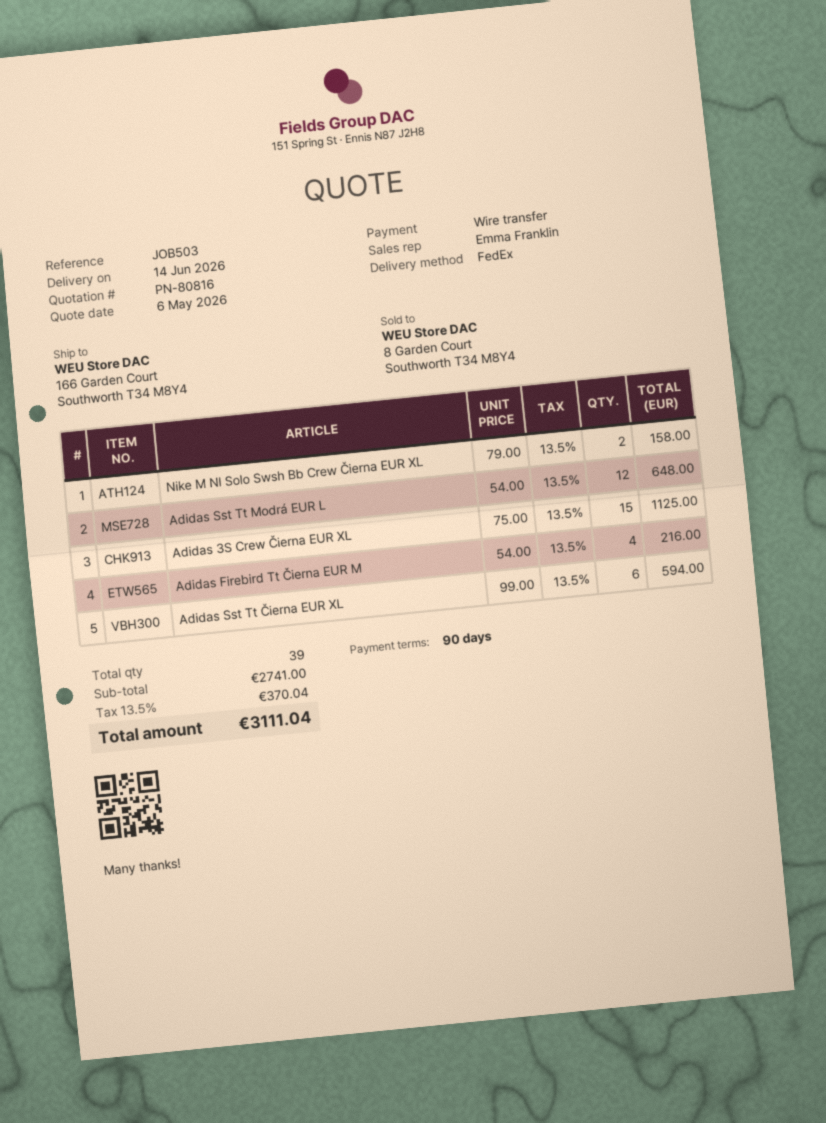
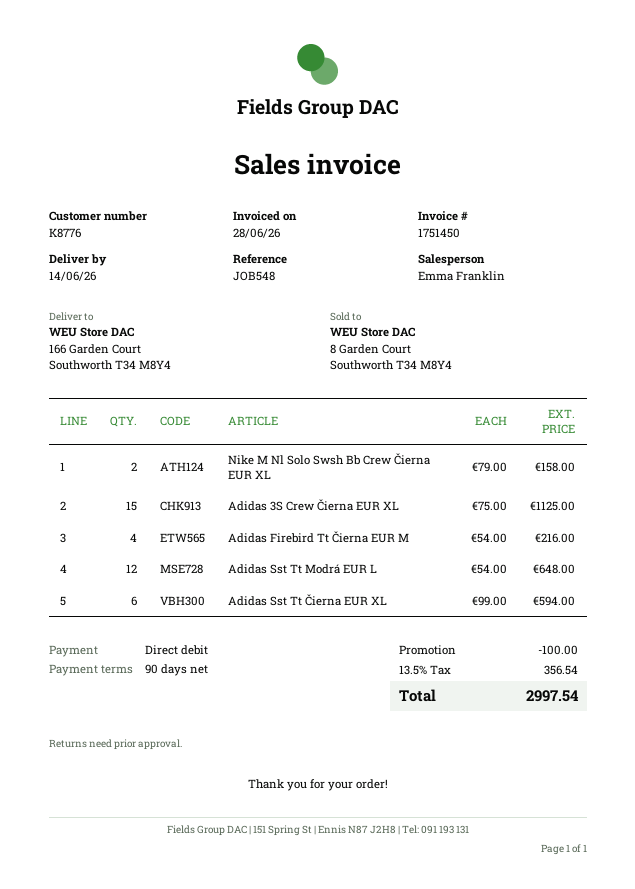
reference: JOB503 -> JOB548
payment method: bank transfer -> direct debit
discount: none -> 100.00
tax: 13.5% = 370.04 -> 13.5% = 356.54
total: 3111.04 -> 2997.54

